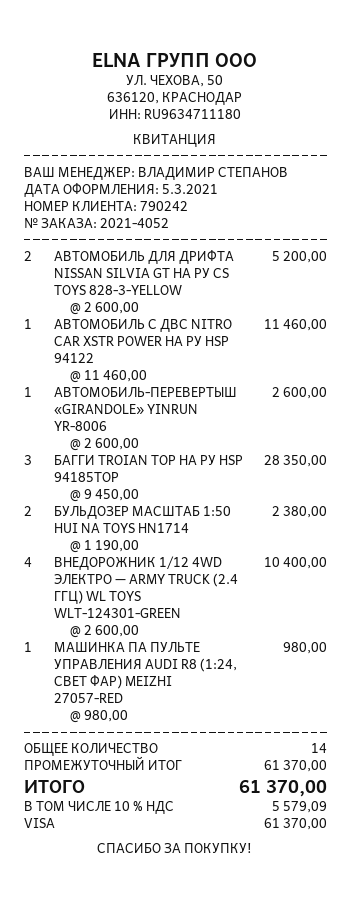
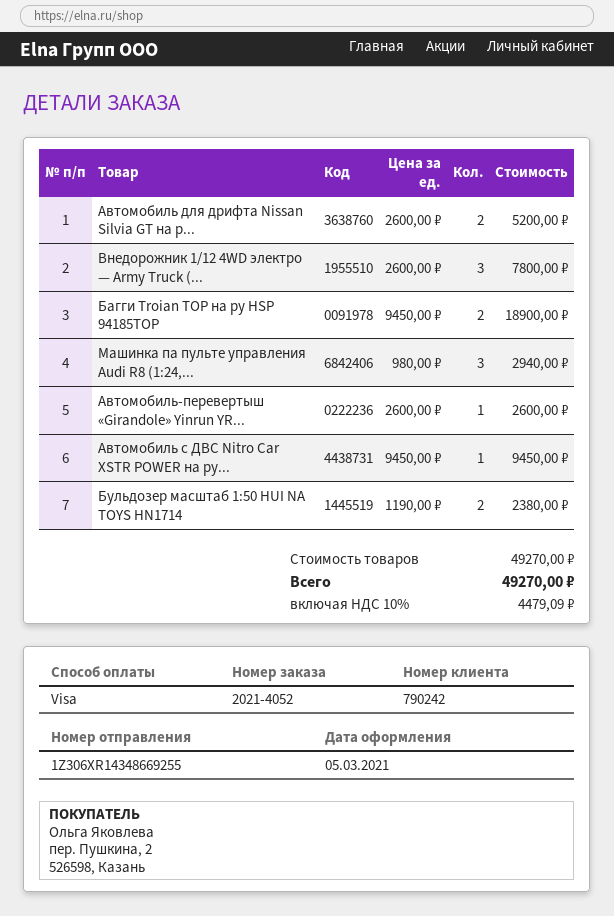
АВТОМОБИЛЬ С ДВС NITRO CAR XSTR POWER НА РУ HSP 94122: 1 x 11460.00 = 11460.00 -> 1 x 9450.00 = 9450.00
БАГГИ TROIAN TOP НА РУ HSP 94185TOP: 3 x 9450.00 = 28350.00 -> 2 x 9450.00 = 18900.00
ВНЕДОРОЖНИК 1/12 4WD ЭЛЕКТРО — ARMY TRUCK (2.4 ГГЦ) WL TOYS WLT-124301-GREEN: 4 x 2600.00 = 10400.00 -> 3 x 2600.00 = 7800.00
МАШИНКА ПА ПУЛЬТЕ УПРАВЛЕНИЯ AUDI R8 (1:24, СВЕТ ФАР) MEIZHI 27057-RED: 1 x 980.00 = 980.00 -> 3 x 980.00 = 2940.00
subtotal: 61370.00 -> 49270.00
tax: 10% = 5579.09 -> 10% = 4479.09
total: 61370.00 -> 49270.00

